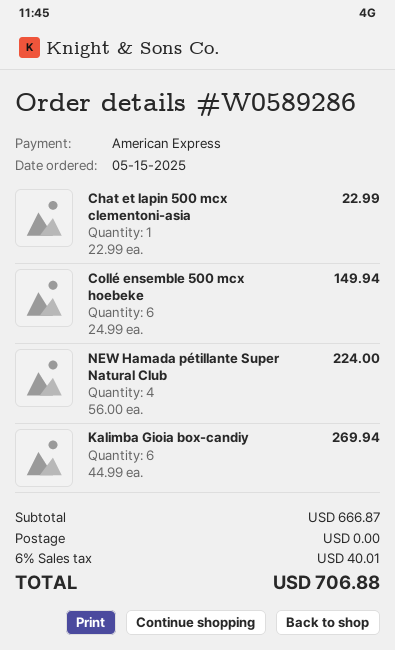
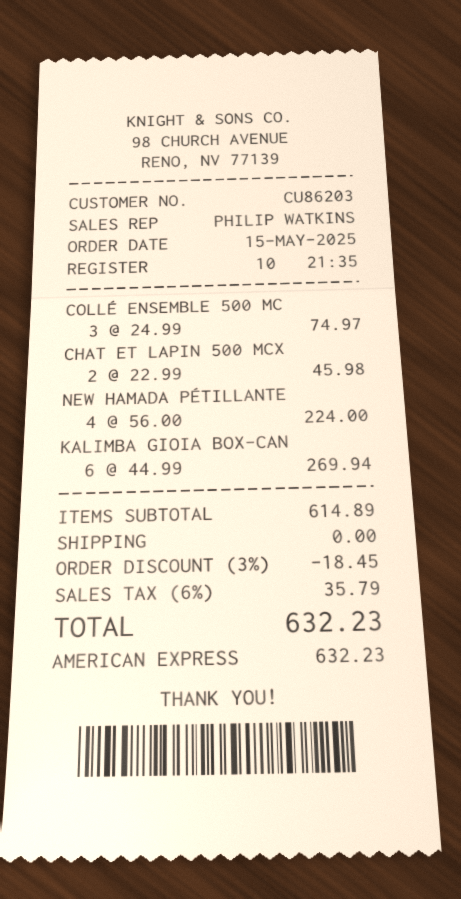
Chat et lapin 500 mcx clementoni-asia: 1 x 22.99 = 22.99 -> 2 x 22.99 = 45.98
Collé ensemble 500 mcx hoebeke: 6 x 24.99 = 149.94 -> 3 x 24.99 = 74.97
subtotal: 666.87 -> 614.89
discount: none -> 3% = 18.45
tax: 6% = 40.01 -> 6% = 35.79
total: 706.88 -> 632.23

